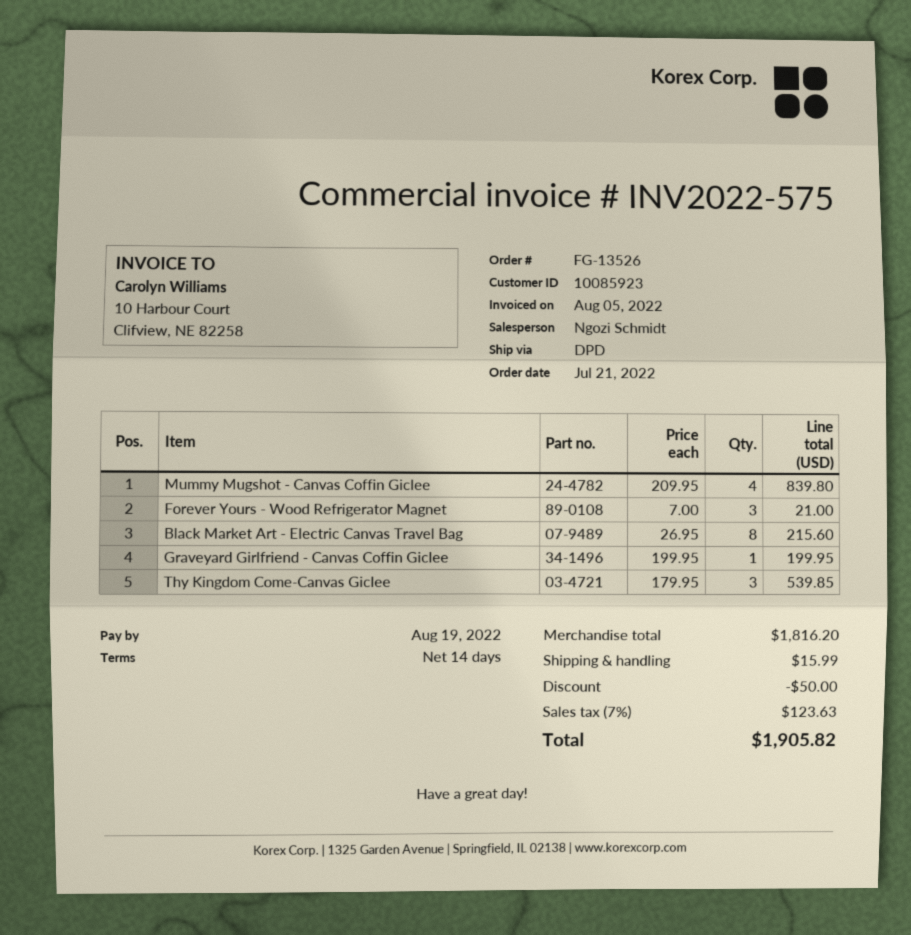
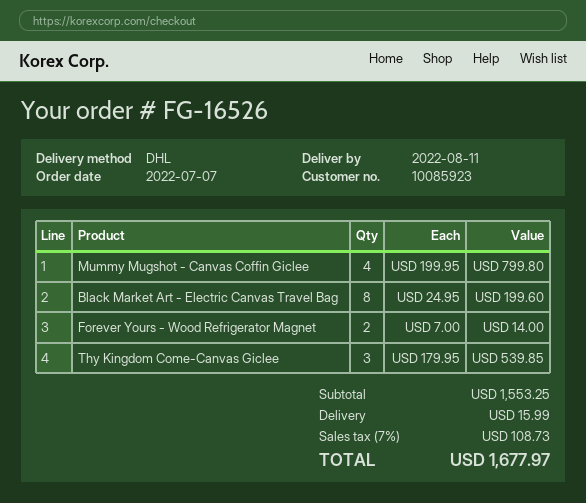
order number: FG-13526 -> FG-16526
order date: 2022-07-21 -> 2022-07-07
shipping method: DPD -> DHL
Mummy Mugshot - Canvas Coffin Giclee: 4 x 209.95 = 839.80 -> 4 x 199.95 = 799.80
Forever Yours - Wood Refrigerator Magnet: 3 x 7.00 = 21.00 -> 2 x 7.00 = 14.00
Black Market Art - Electric Canvas Travel Bag: 8 x 26.95 = 215.60 -> 8 x 24.95 = 199.60
Graveyard Girlfriend - Canvas Coffin Giclee: 1 x 199.95 = 199.95 -> none
subtotal: 1816.20 -> 1553.25
discount: 50.00 -> none
tax: 7% = 123.63 -> 7% = 108.73
total: 1905.82 -> 1677.97

